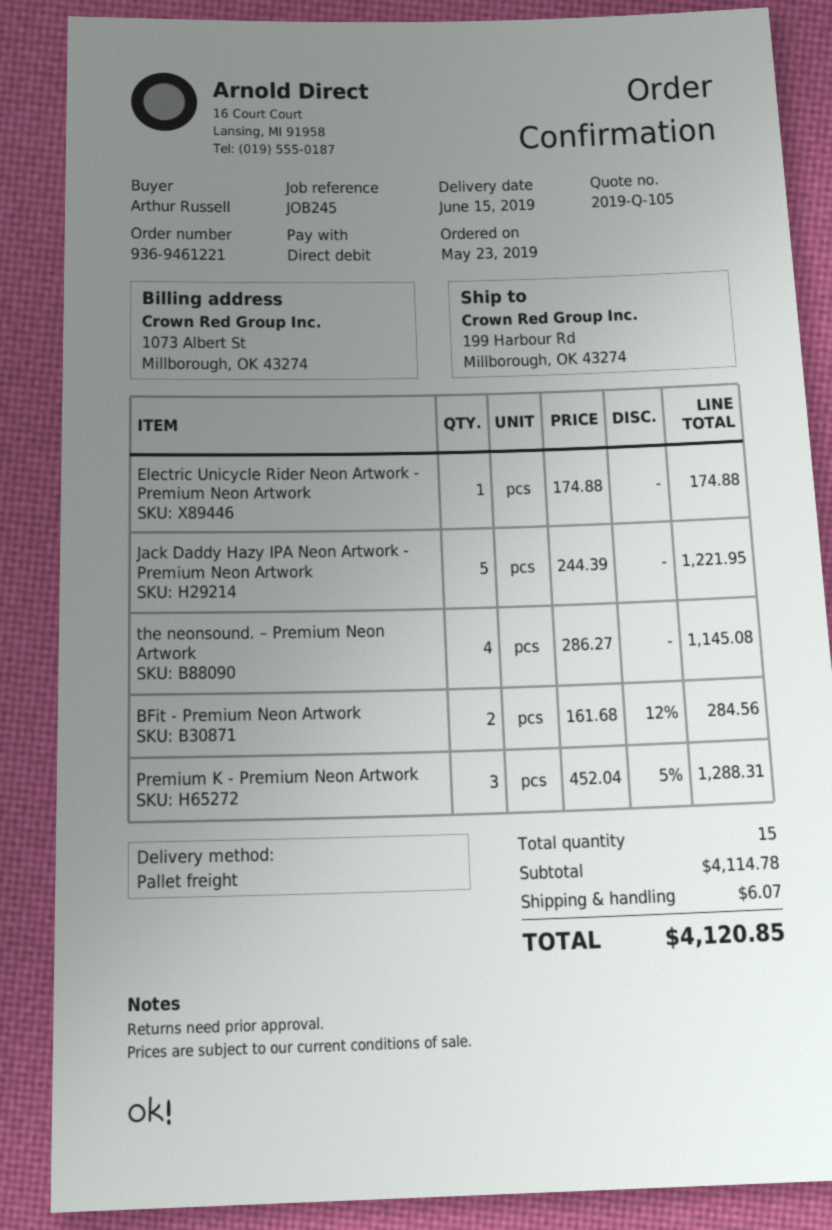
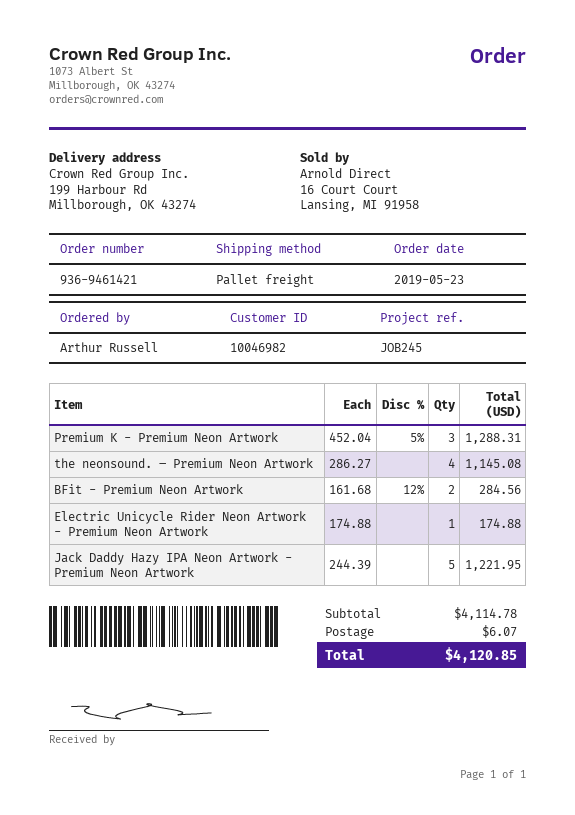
order number: 936-9461221 -> 936-9461421

